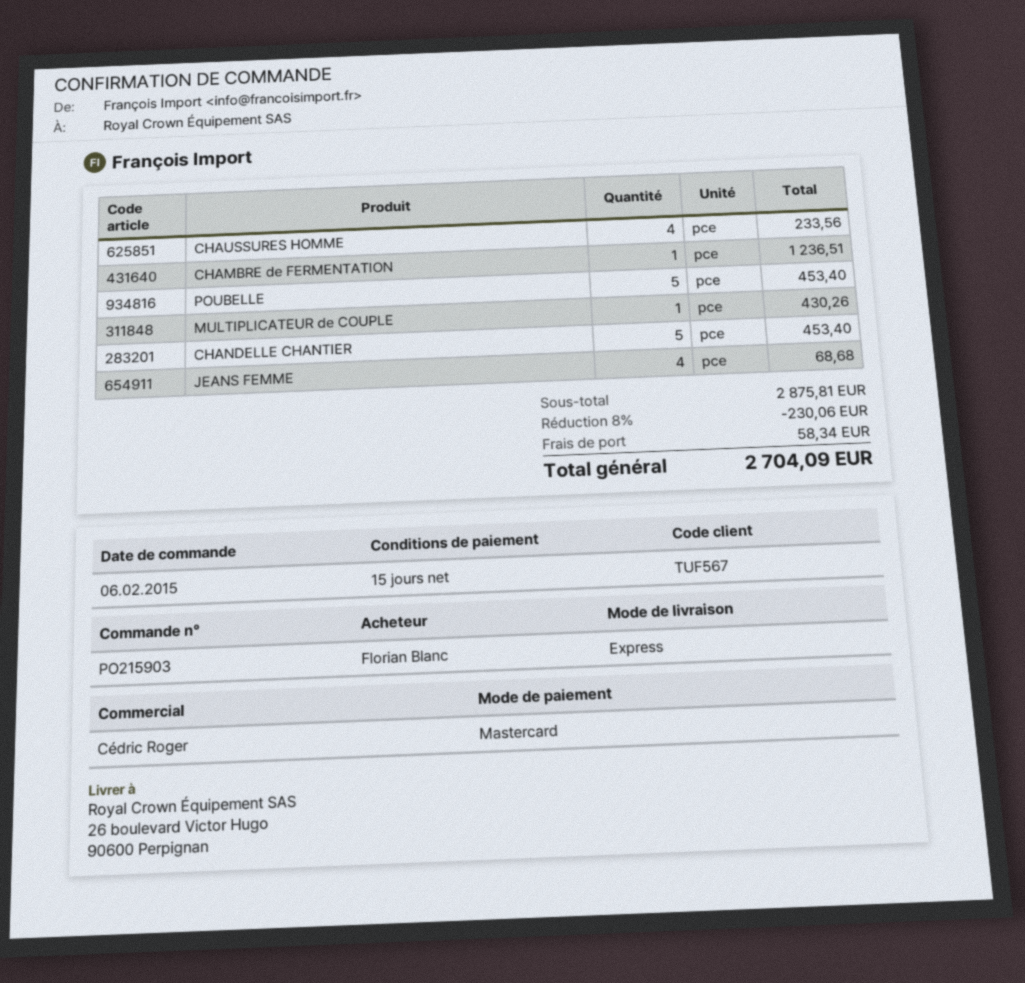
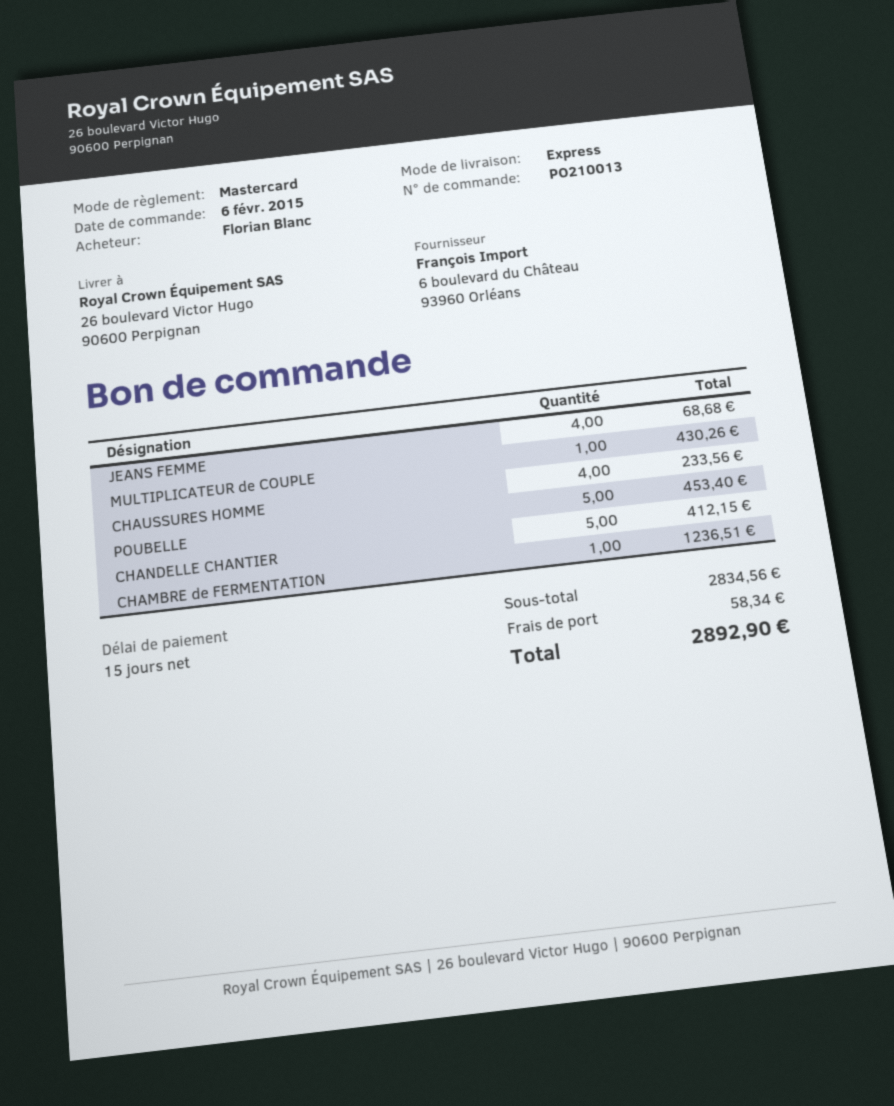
order number: PO215903 -> PO210013
CHANDELLE CHANTIER: 5 for 453.40 -> 5 for 412.15
subtotal: 2875.81 -> 2834.56
discount: 8% = 230.06 -> none
total: 2704.09 -> 2892.90

